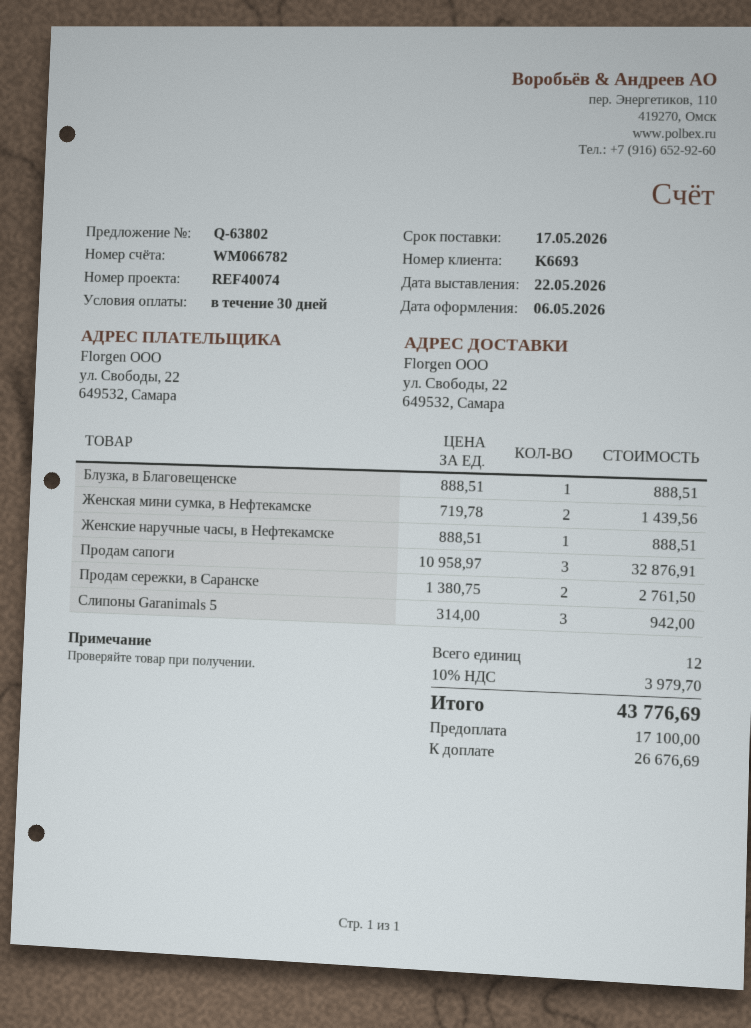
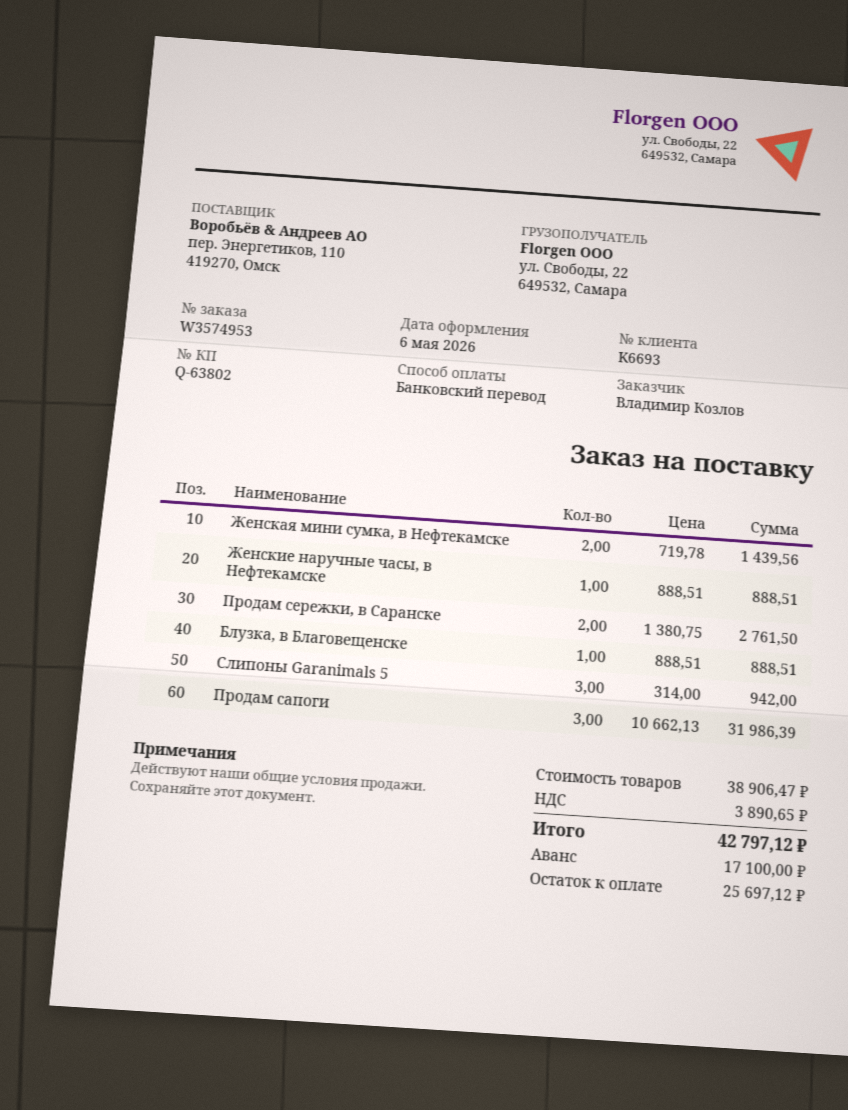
Продам сапоги: 3 x 10958.97 = 32876.91 -> 3 x 10662.13 = 31986.39
tax: 3979.70 -> 3890.65
total: 43776.69 -> 42797.12
balance: 26676.69 -> 25697.12

